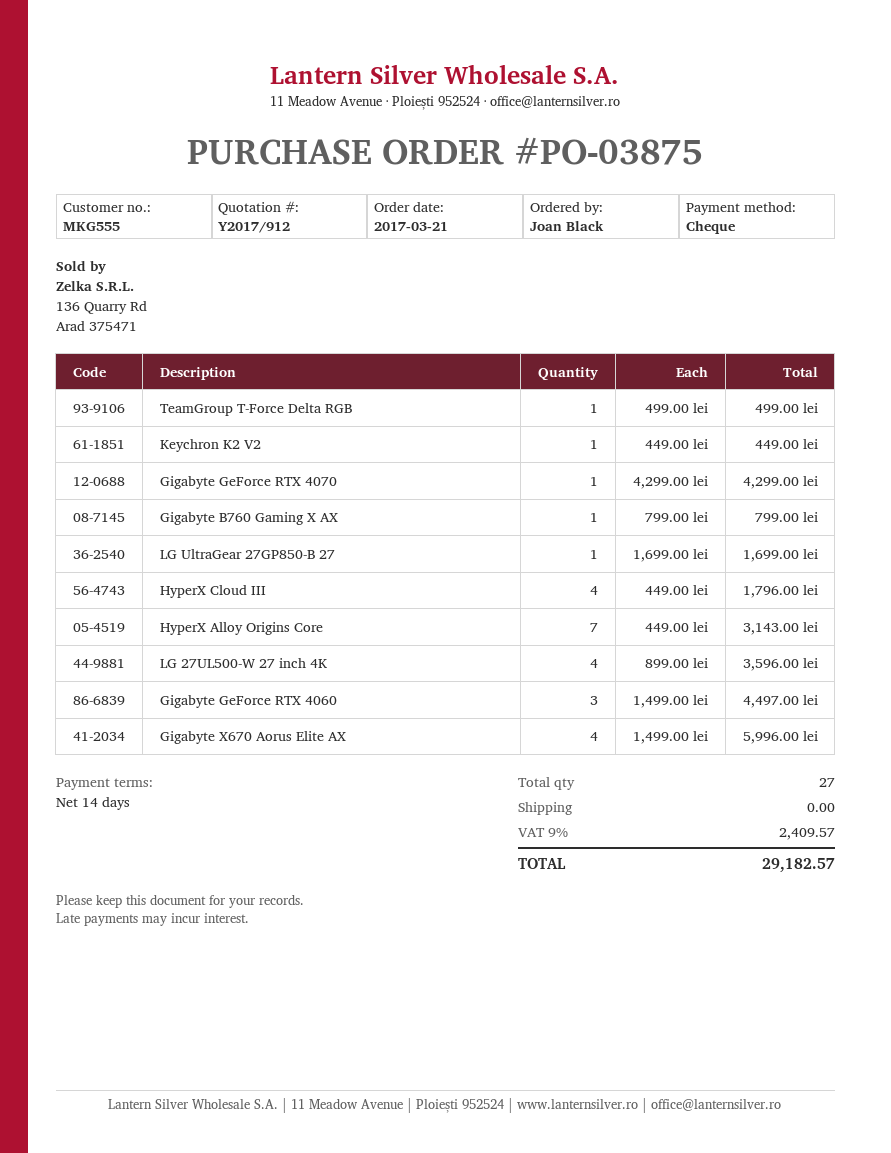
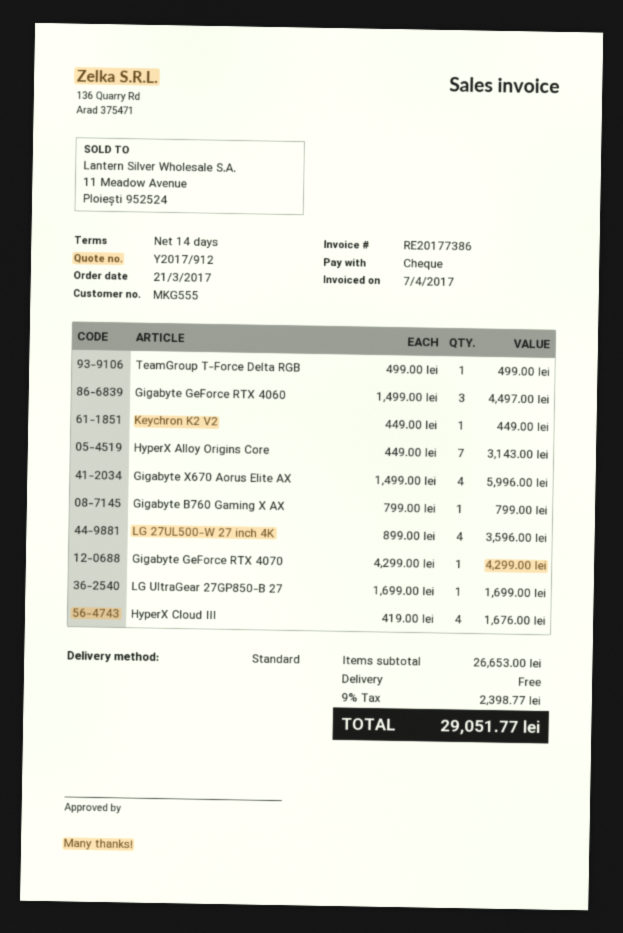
HyperX Cloud III: 4 x 449.00 = 1796.00 -> 4 x 419.00 = 1676.00
tax: 9% = 2409.57 -> 9% = 2398.77
total: 29182.57 -> 29051.77

